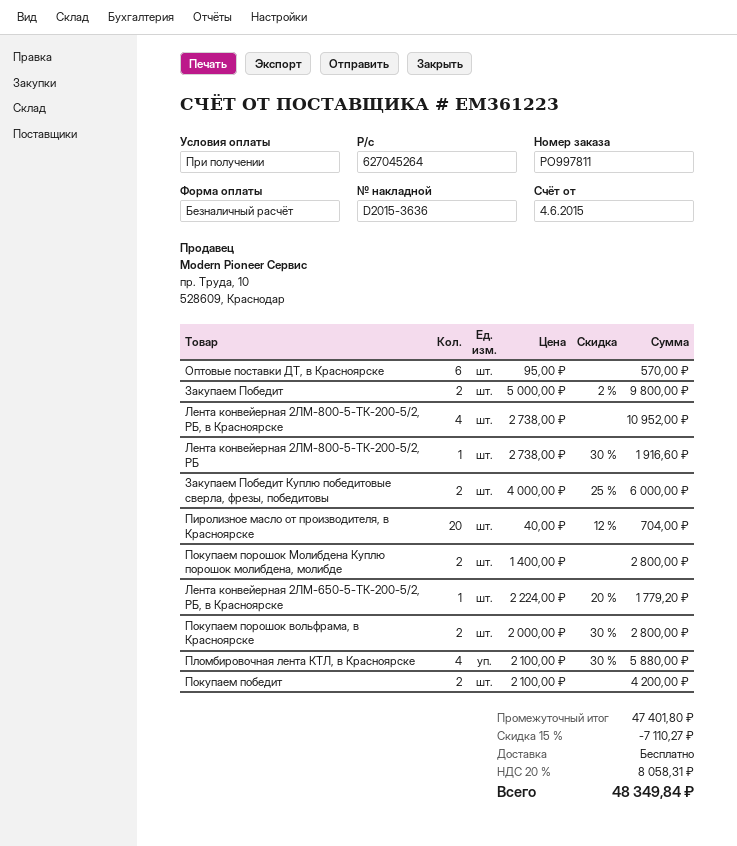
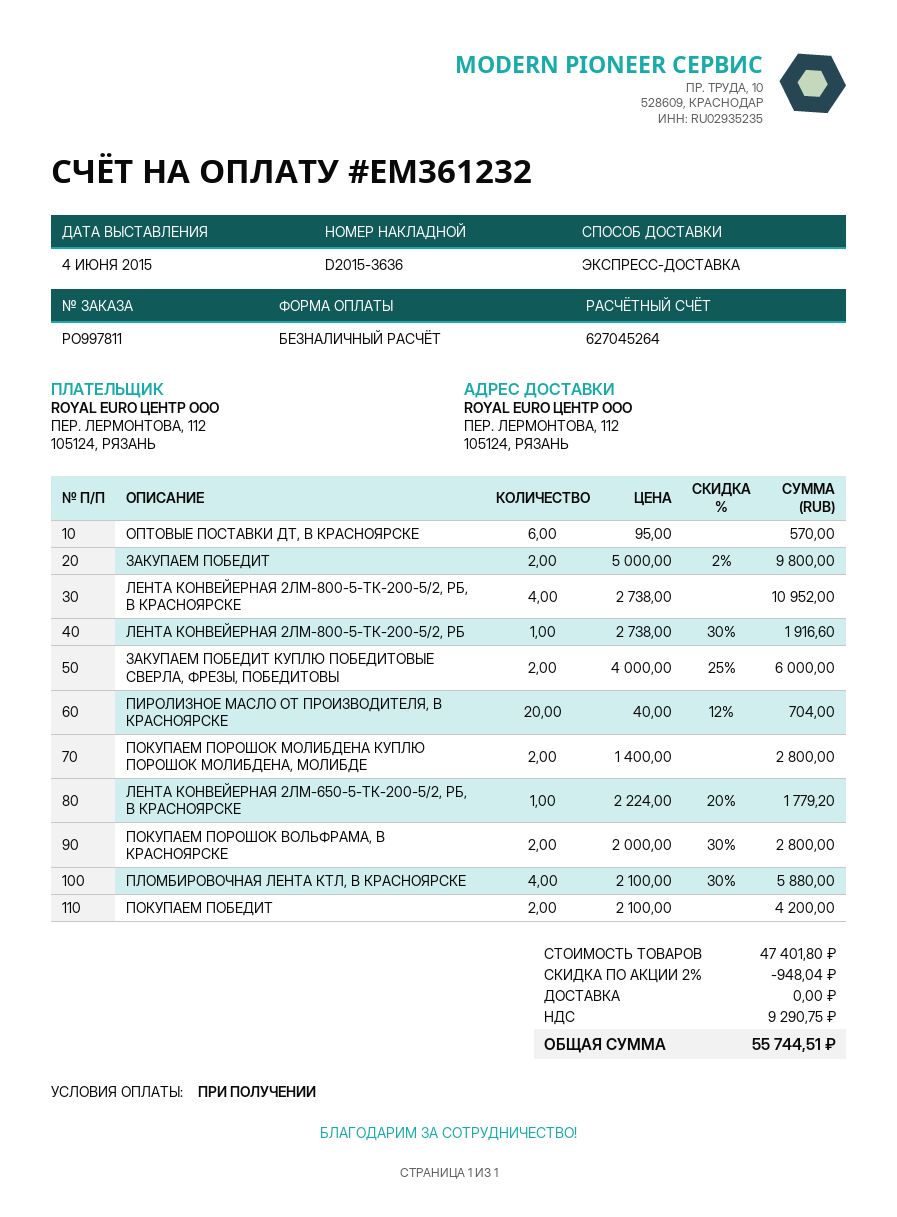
invoice number: EM361223 -> EM361232
discount: 15% = 7110.27 -> 2% = 948.04
tax: 8058.31 -> 9290.75
total: 48349.84 -> 55744.51

